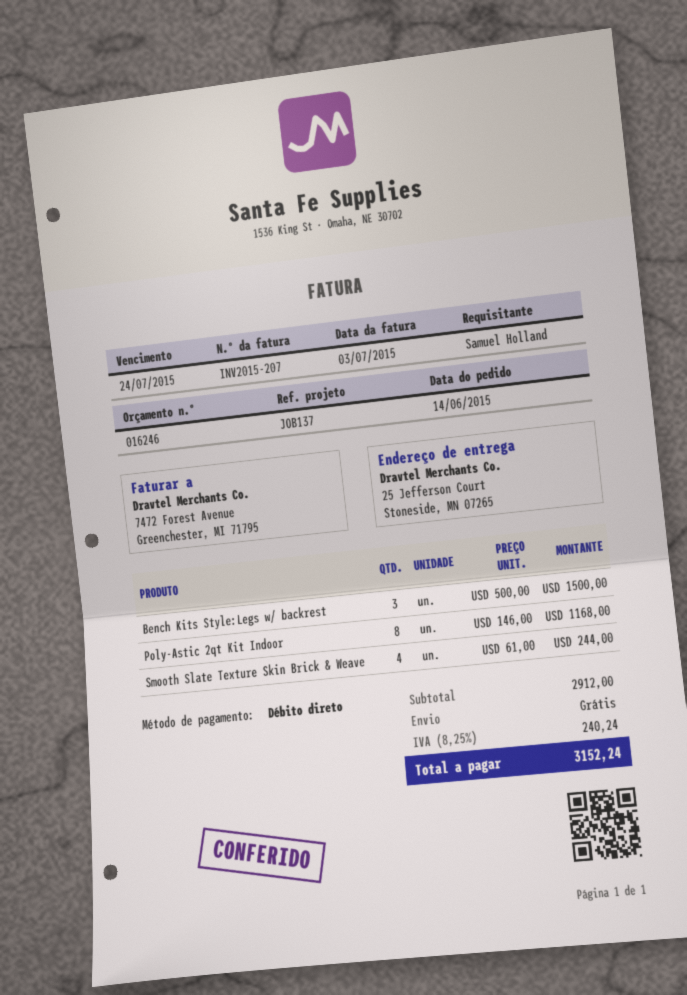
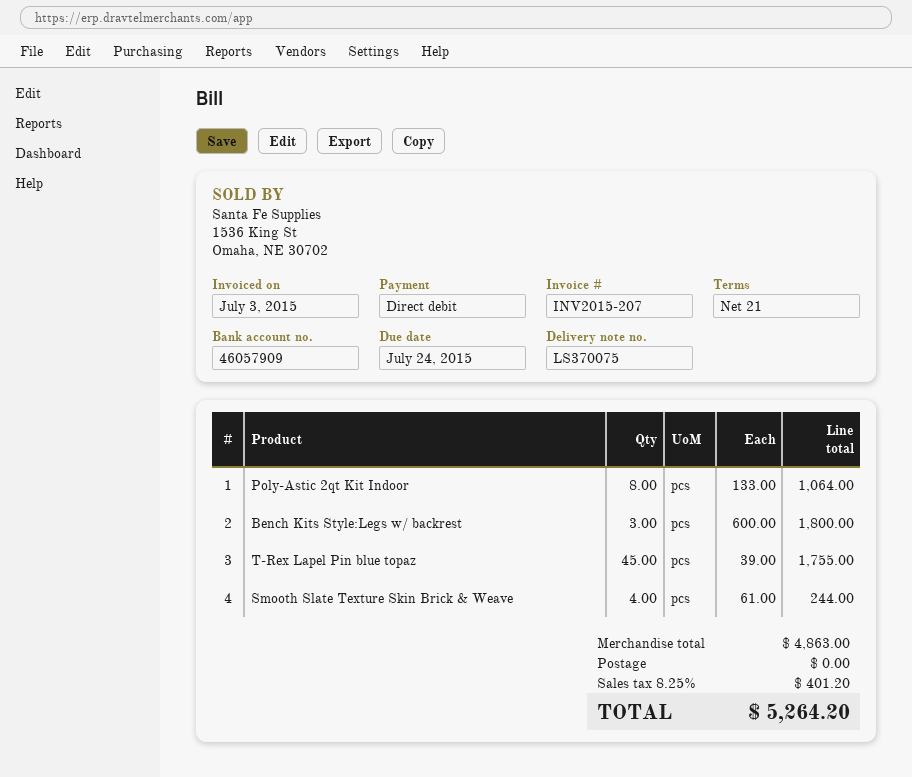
Bench Kits Style:Legs w/ backrest: 3 x 500.00 = 1500.00 -> 3 x 600.00 = 1800.00
Poly-Astic 2qt Kit Indoor: 8 x 146.00 = 1168.00 -> 8 x 133.00 = 1064.00
T-Rex Lapel Pin blue topaz: none -> 45 x 39.00 = 1755.00
subtotal: 2912.00 -> 4863.00
tax: 8.25% = 240.24 -> 8.25% = 401.20
total: 3152.24 -> 5264.20

